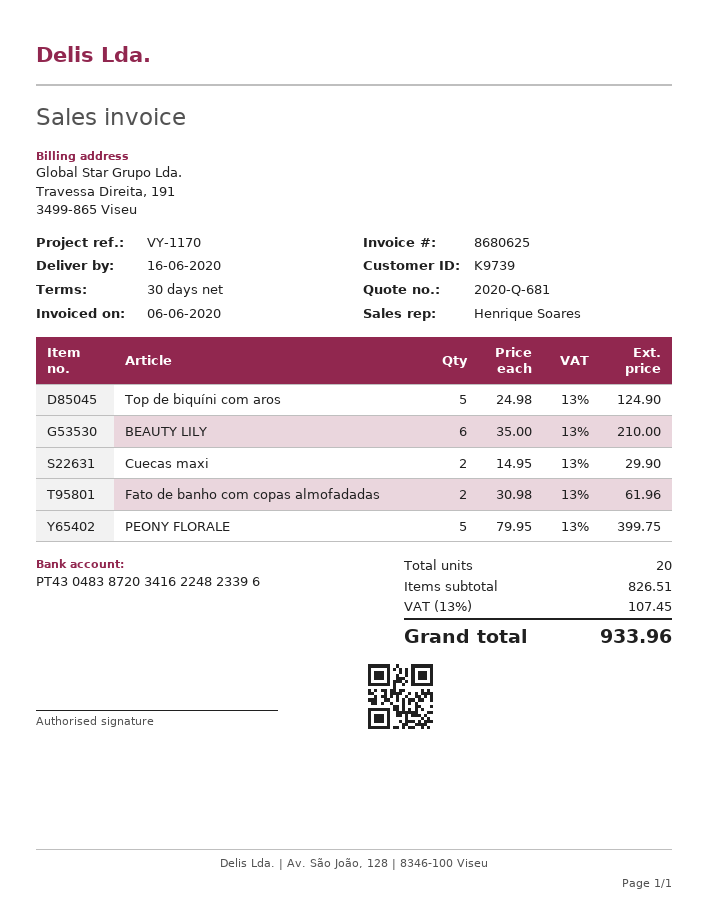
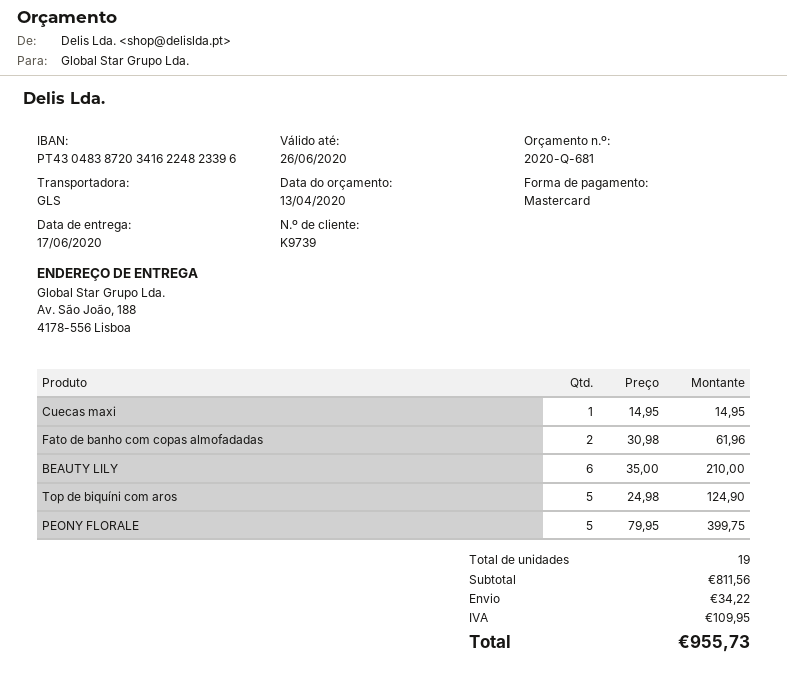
delivery date: 2020-06-16 -> 2020-06-17
Cuecas maxi: 2 x 14.95 = 29.90 -> 1 x 14.95 = 14.95
total quantity: 20 -> 19
subtotal: 826.51 -> 811.56
shipping: none -> 34.22
tax: 107.45 -> 109.95
total: 933.96 -> 955.73

